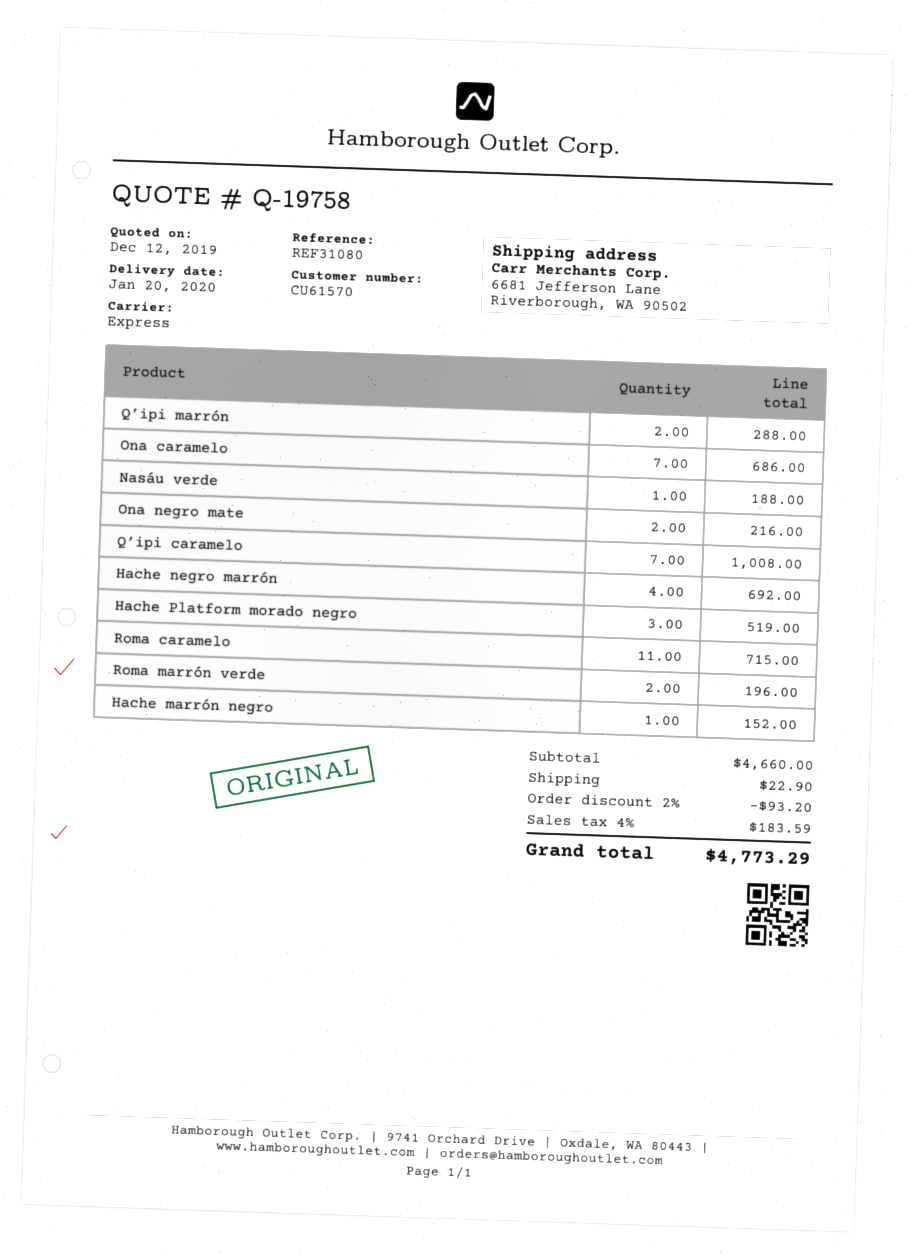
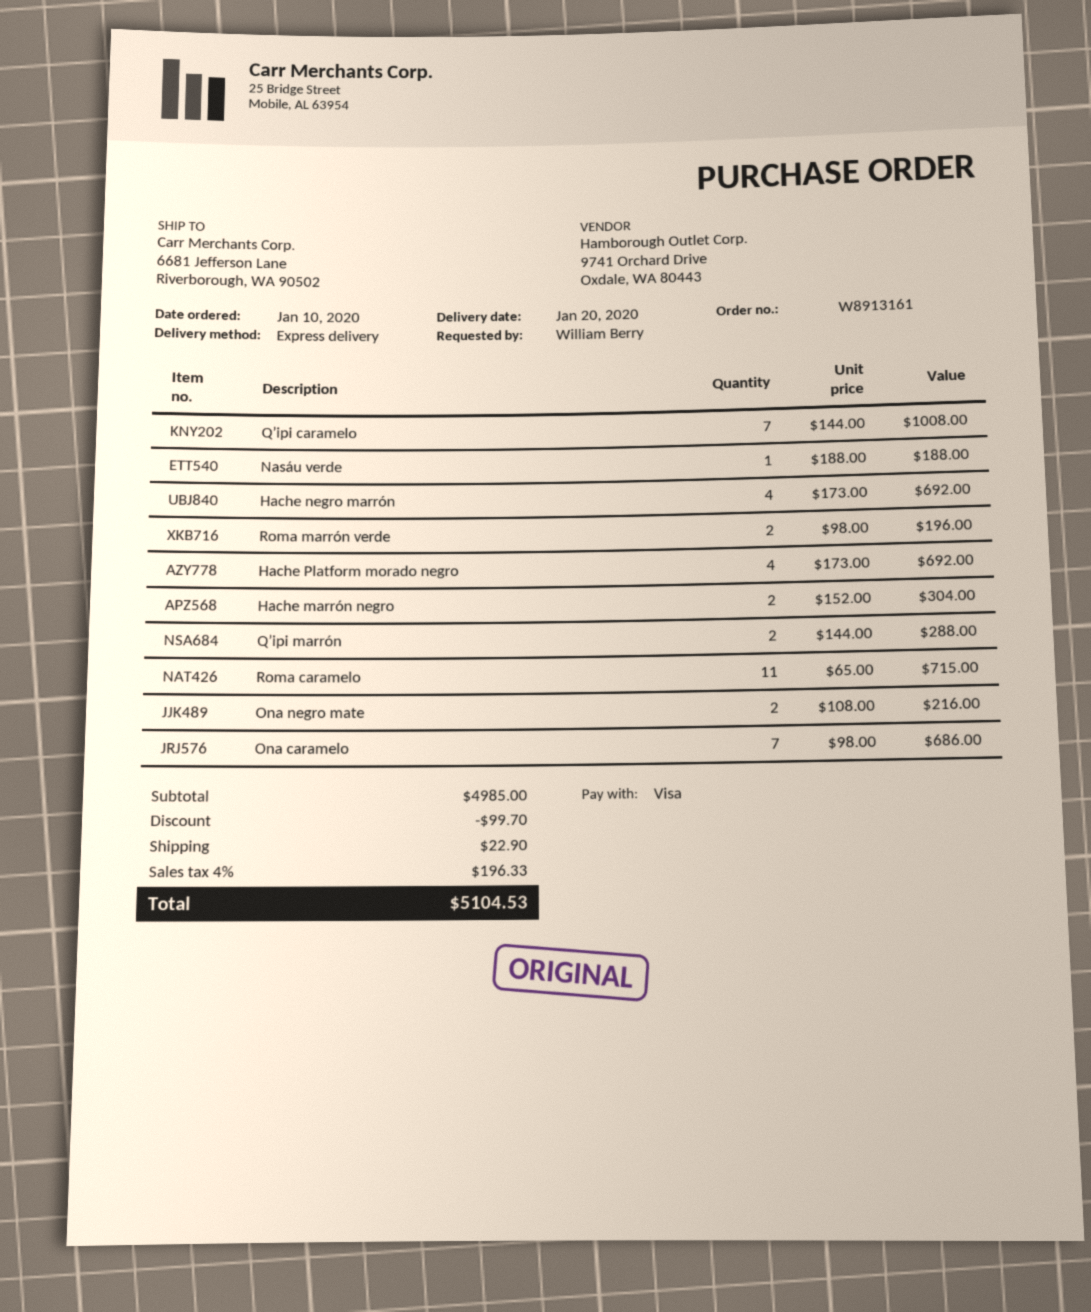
Hache Platform morado negro: 3 for 519.00 -> 4 for 692.00
Hache marrón negro: 1 for 152.00 -> 2 for 304.00
subtotal: 4660.00 -> 4985.00
discount: 93.20 -> 99.70
tax: 4% = 183.59 -> 4% = 196.33
total: 4773.29 -> 5104.53

